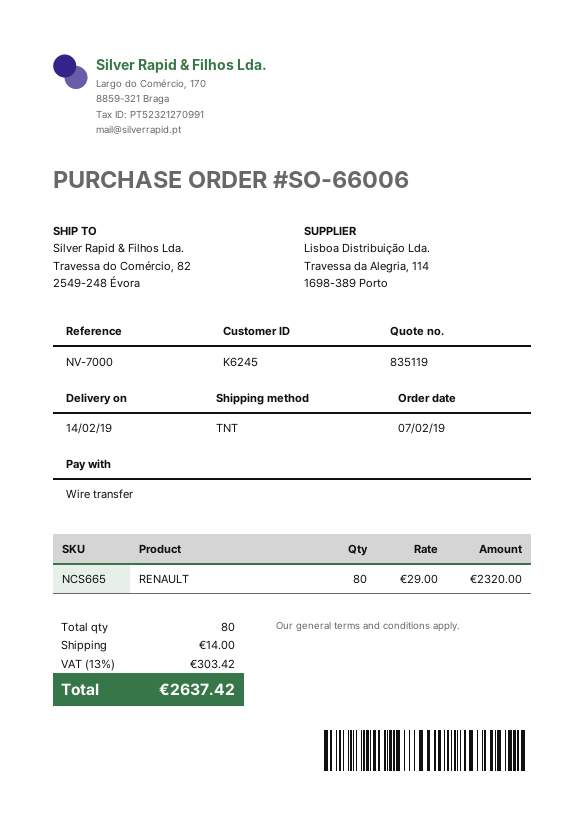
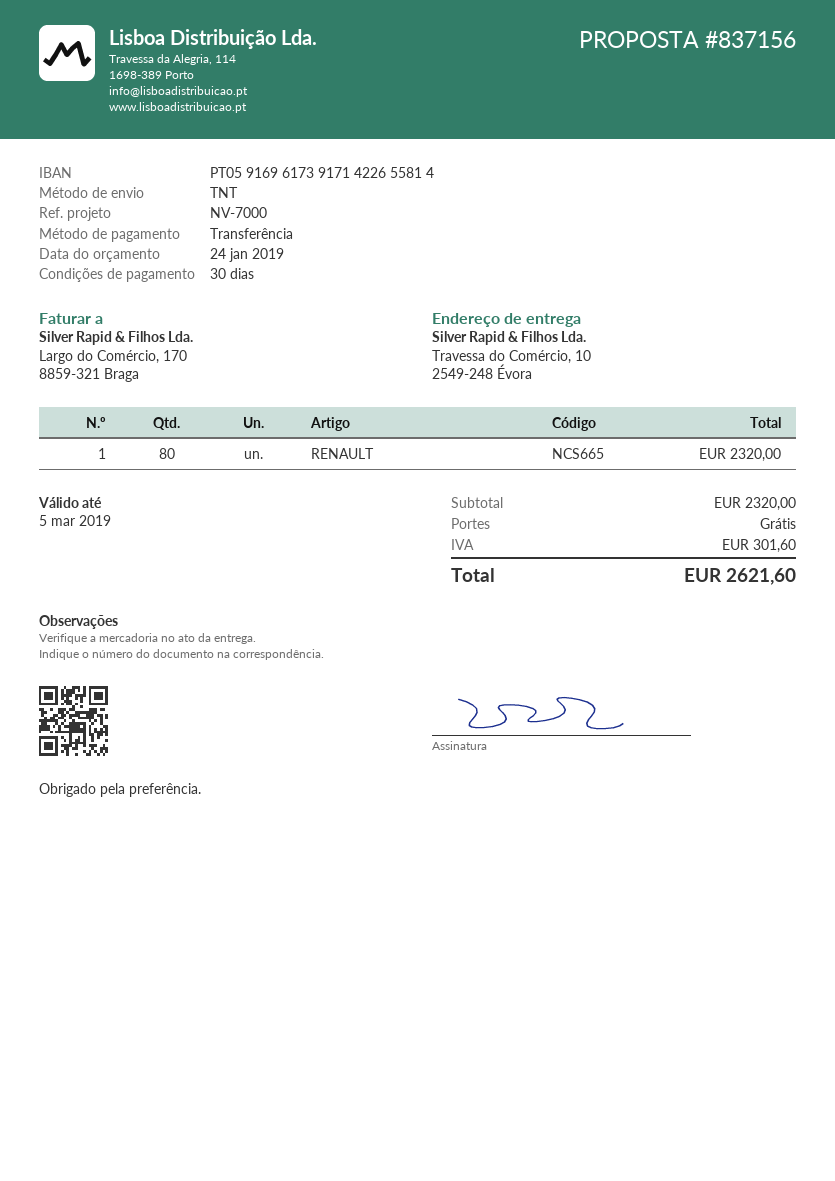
quote number: 835119 -> 837156
ship to: Travessa do Comércio, 82, 2549-248 Évora -> Travessa do Comércio, 10, 2549-248 Évora
shipping: 14.00 -> 0.00
tax: 303.42 -> 301.60
total: 2637.42 -> 2621.60

